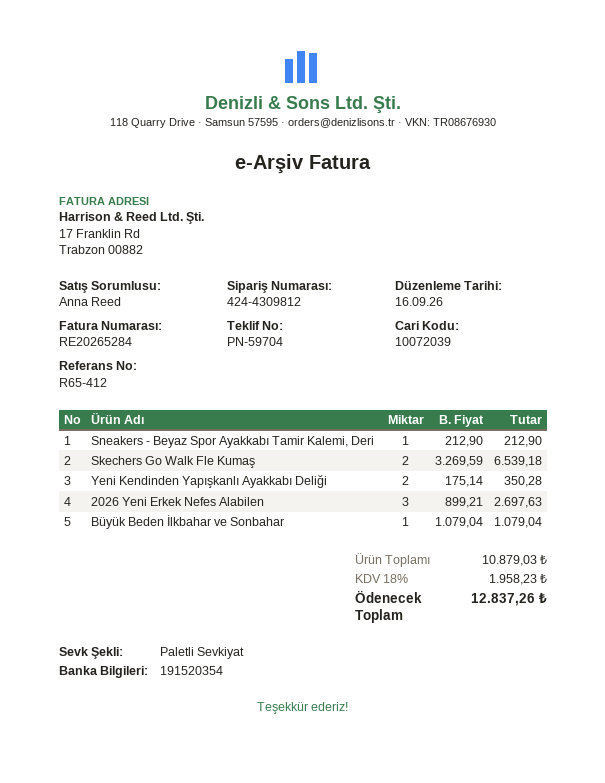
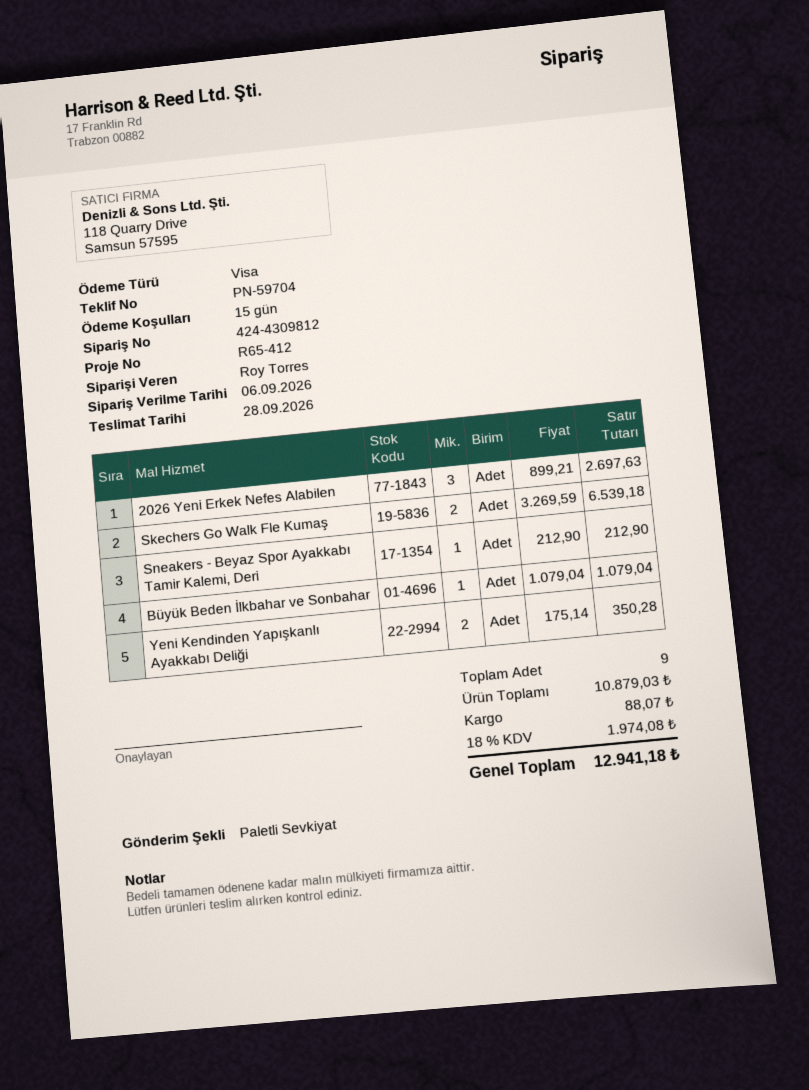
shipping: none -> 88.07
tax: 18% = 1958.23 -> 18% = 1974.08
total: 12837.26 -> 12941.18

